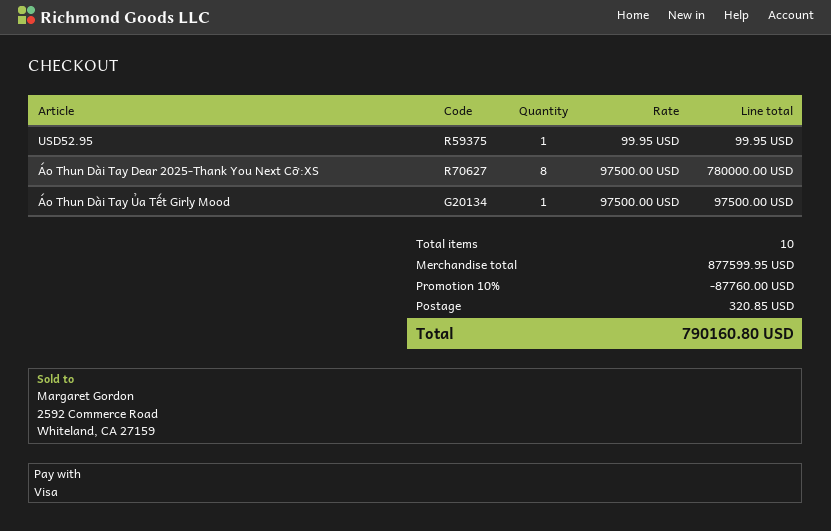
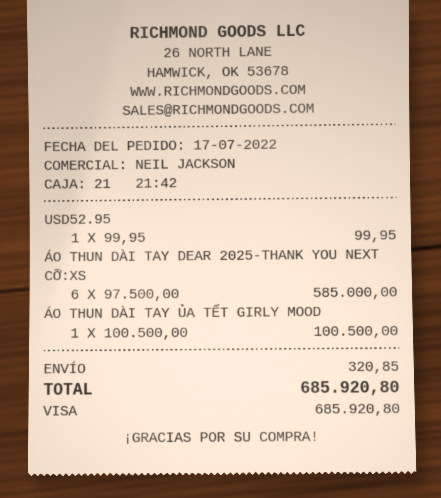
Áo Thun Dài Tay Dear 2025-Thank You Next Cỡ:XS: 8 x 97500.00 = 780000.00 -> 6 x 97500.00 = 585000.00
Áo Thun Dài Tay Ủa Tết Girly Mood: 1 x 97500.00 = 97500.00 -> 1 x 100500.00 = 100500.00
discount: 10% = 87760.00 -> none
total: 790160.80 -> 685920.80

